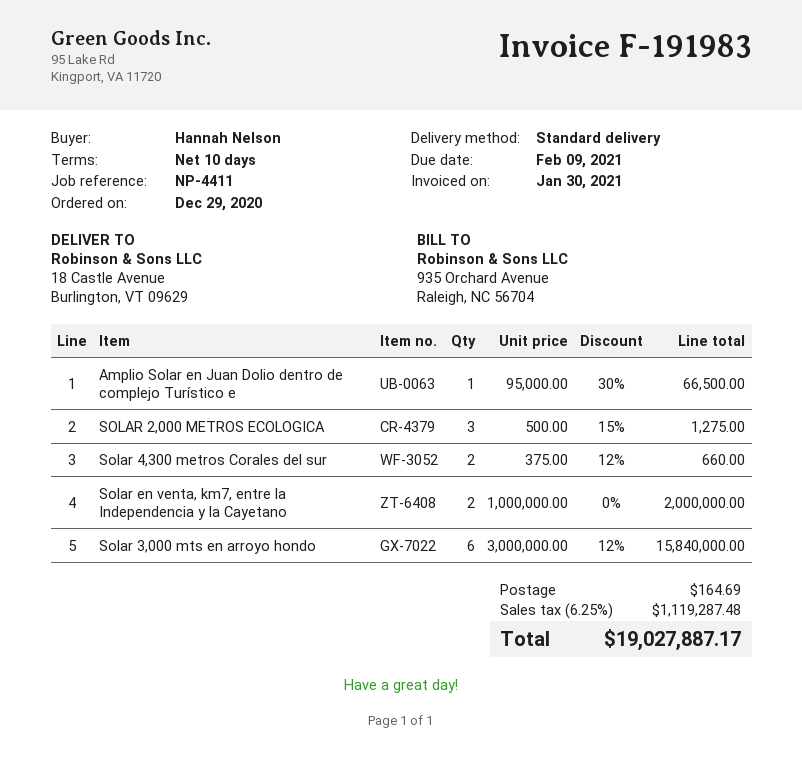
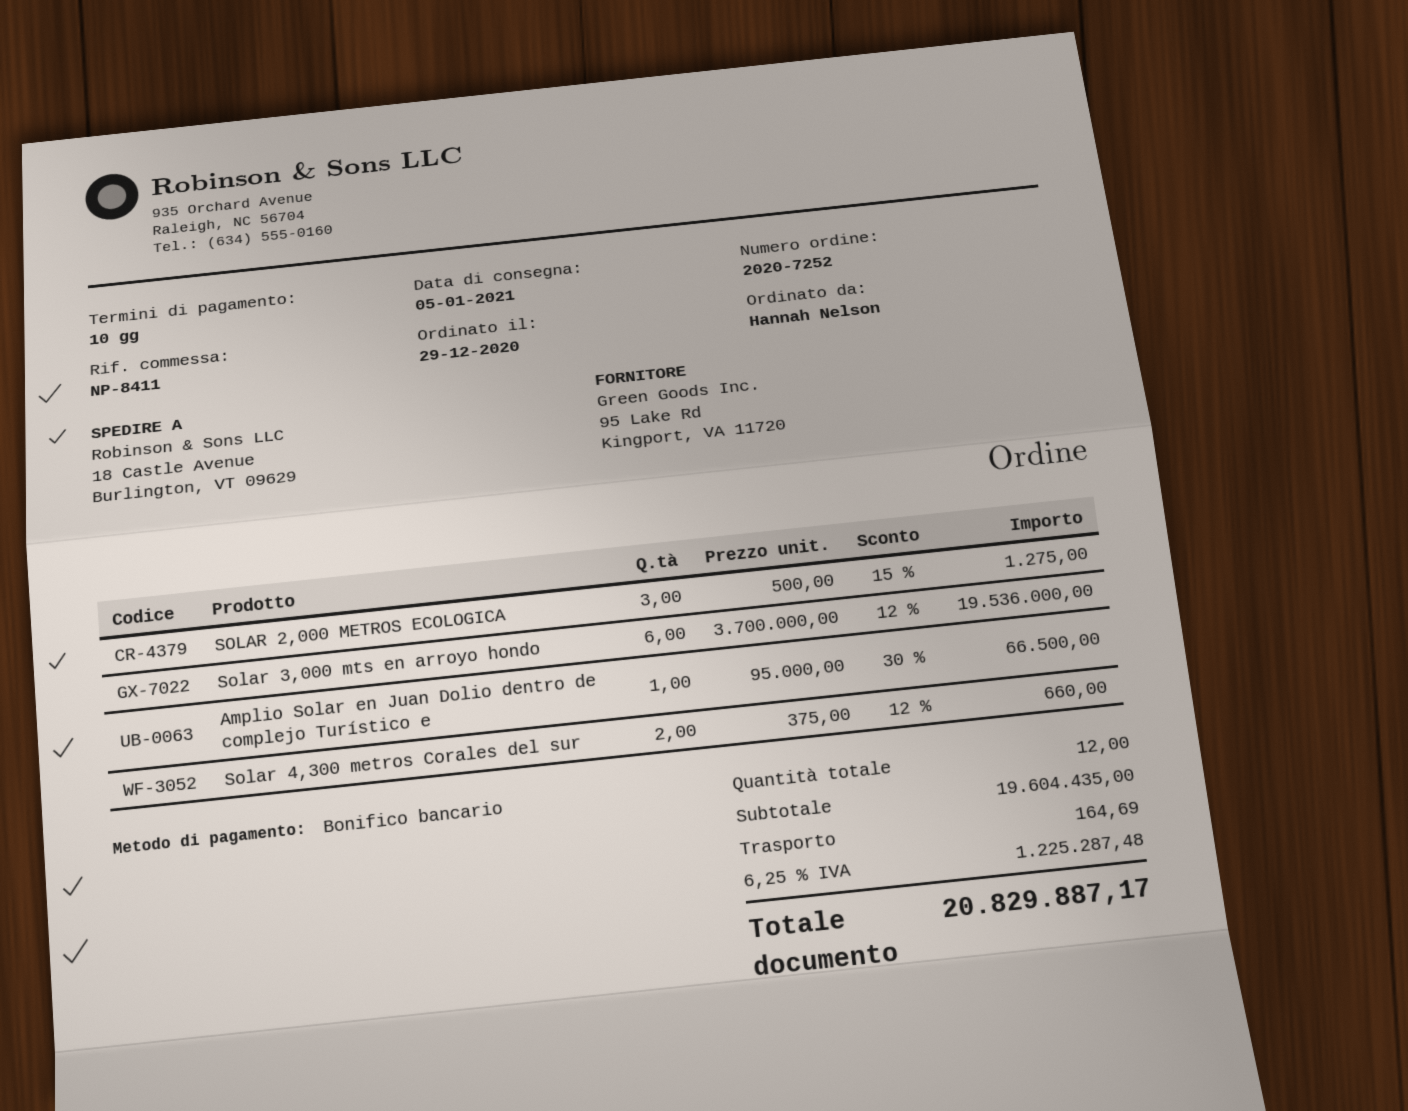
reference: NP-4411 -> NP-8411
Solar en venta, km7, entre la Independencia y la Cayetano: 2 x 1000000.00 = 2000000.00 -> none
Solar 3,000 mts en arroyo hondo: 6 x 3000000.00 - 12% = 15840000.00 -> 6 x 3700000.00 - 12% = 19536000.00
tax: 6.25% = 1119287.48 -> 6.25% = 1225287.48
total: 19027887.17 -> 20829887.17

